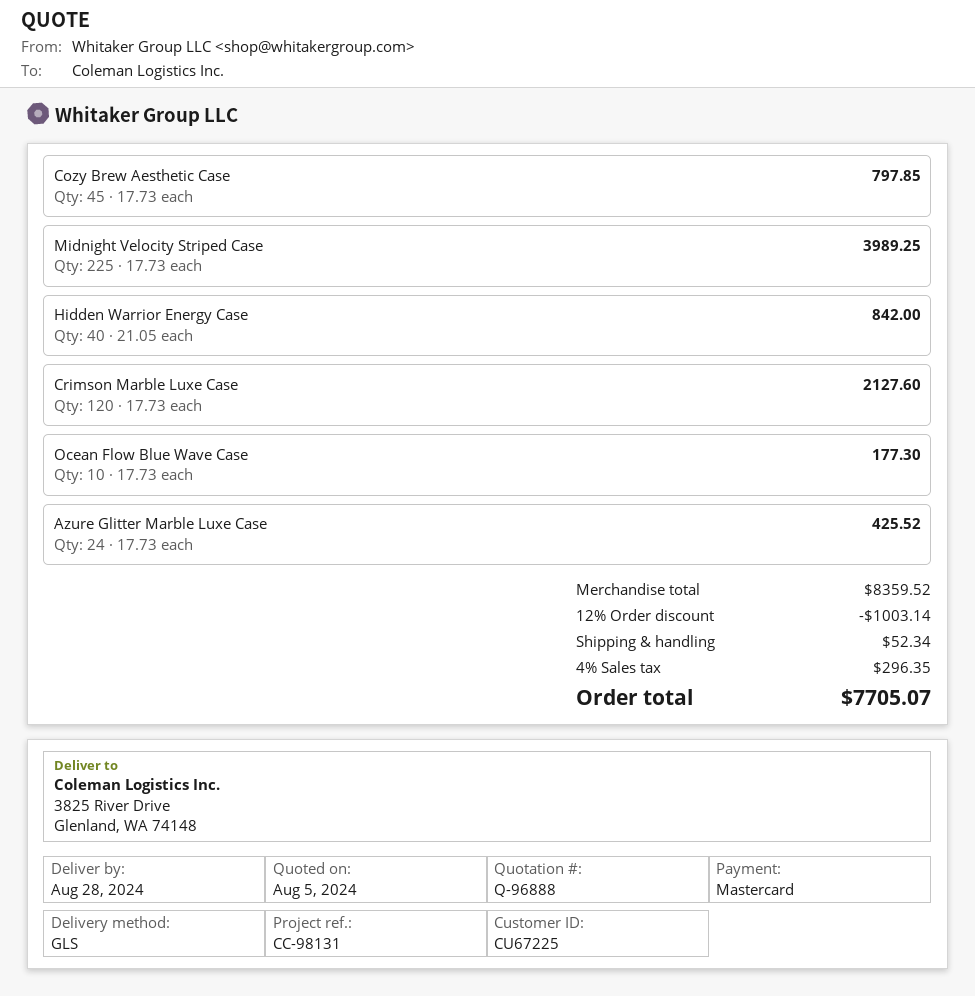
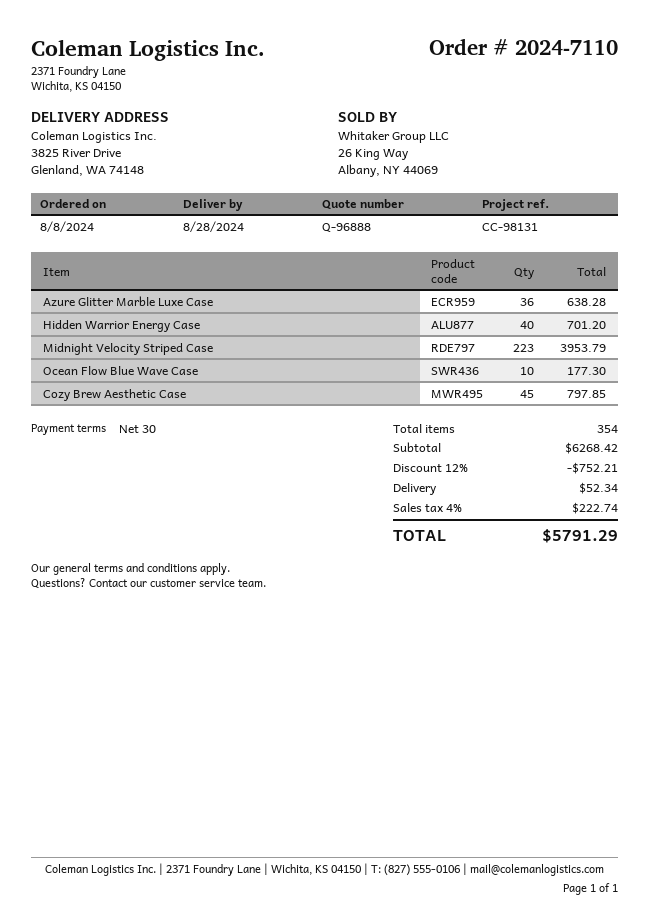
Midnight Velocity Striped Case: 225 for 3989.25 -> 223 for 3953.79
Hidden Warrior Energy Case: 40 for 842.00 -> 40 for 701.20
Crimson Marble Luxe Case: 120 for 2127.60 -> none
Azure Glitter Marble Luxe Case: 24 for 425.52 -> 36 for 638.28
subtotal: 8359.52 -> 6268.42
discount: 12% = 1003.14 -> 12% = 752.21
tax: 4% = 296.35 -> 4% = 222.74
total: 7705.07 -> 5791.29

